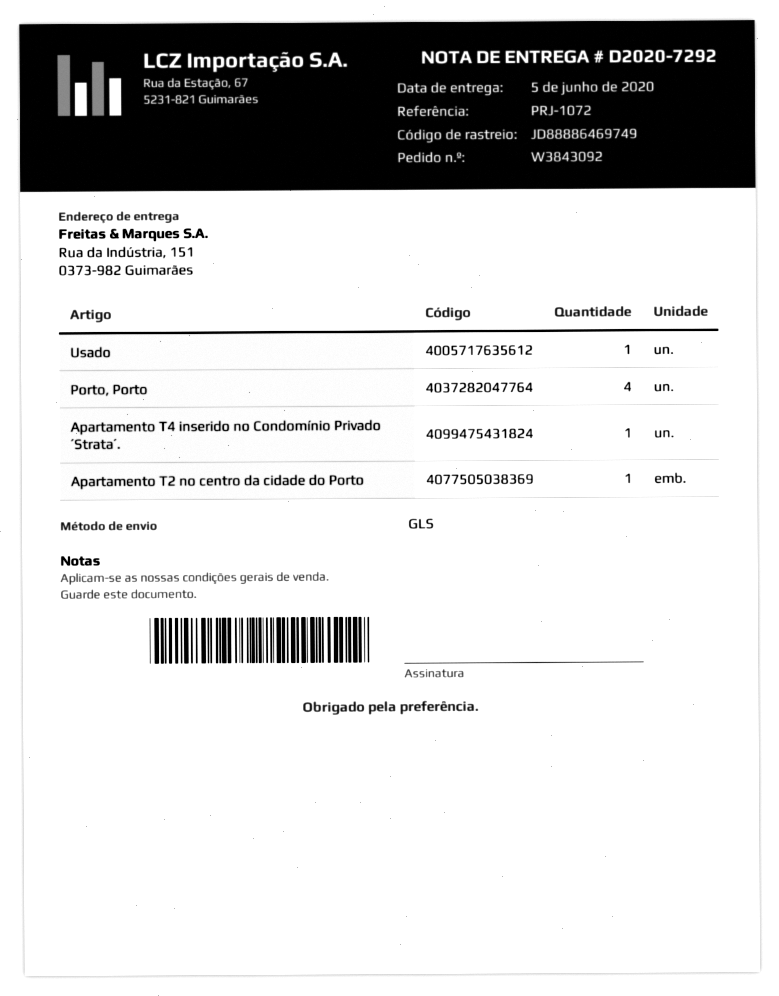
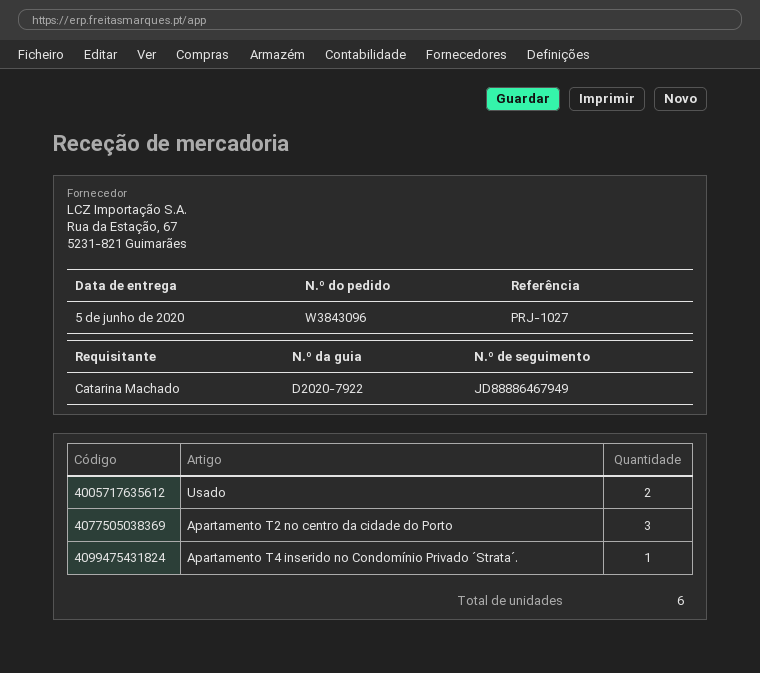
order number: W3843092 -> W3843096
delivery note number: D2020-7292 -> D2020-7922
reference: PRJ-1072 -> PRJ-1027
tracking number: JD88886469749 -> JD88886467949
Usado: 1 -> 2
Porto, Porto: 4 -> none
Apartamento T2 no centro da cidade do Porto: 1 -> 3

